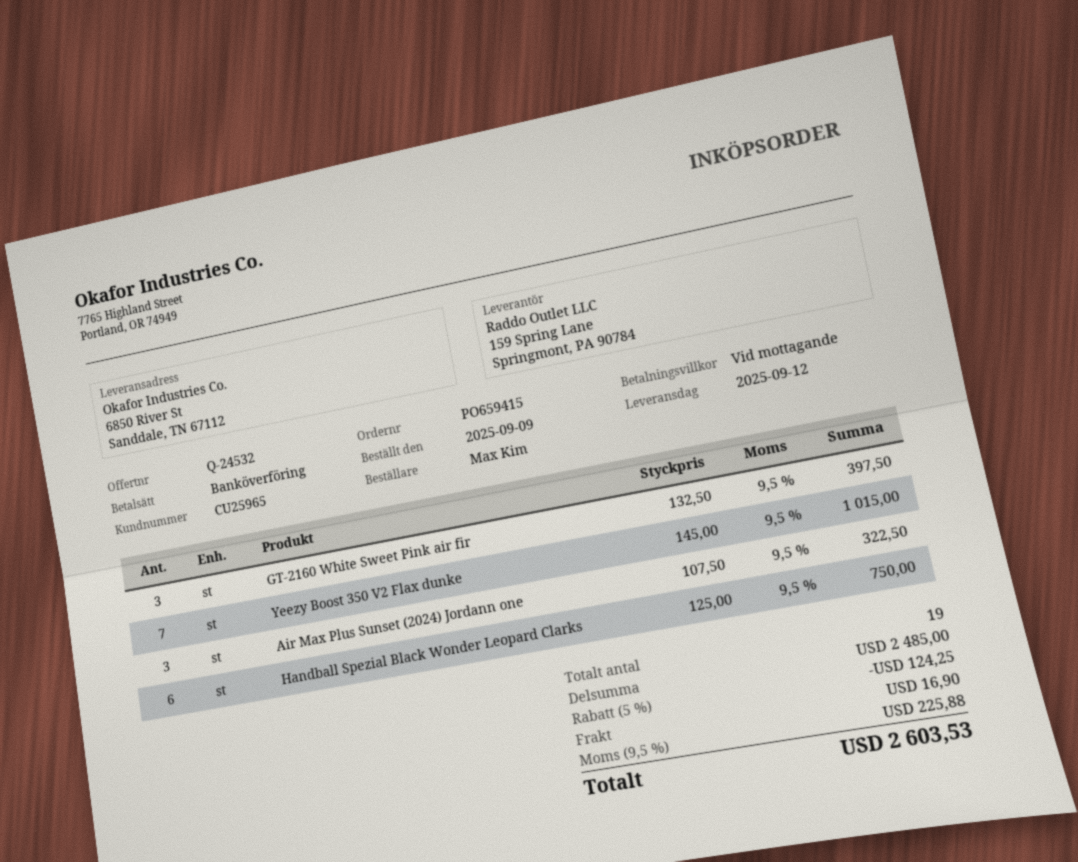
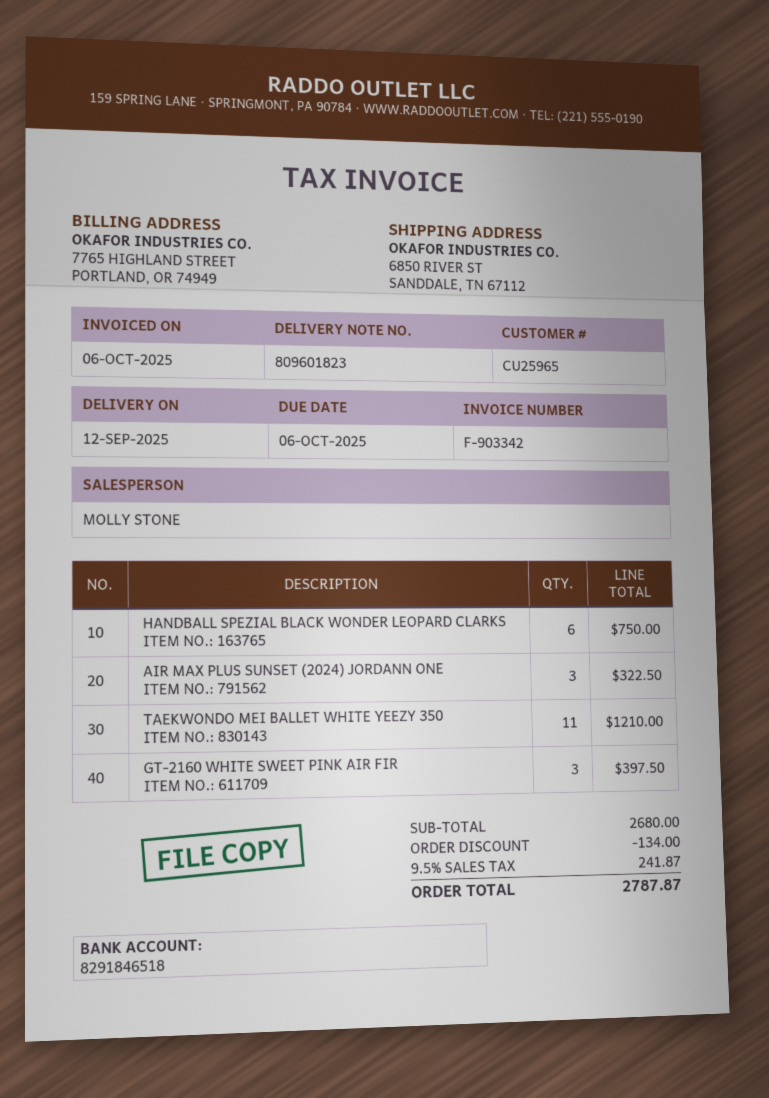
Yeezy Boost 350 V2 Flax dunke: 7 for 1015.00 -> none
TAEKWONDO MEI BALLET WHITE YEEZY 350: none -> 11 for 1210.00
subtotal: 2485.00 -> 2680.00
discount: 124.25 -> 134.00
shipping: 16.90 -> none
tax: 9.5% = 225.88 -> 9.5% = 241.87
total: 2603.53 -> 2787.87

